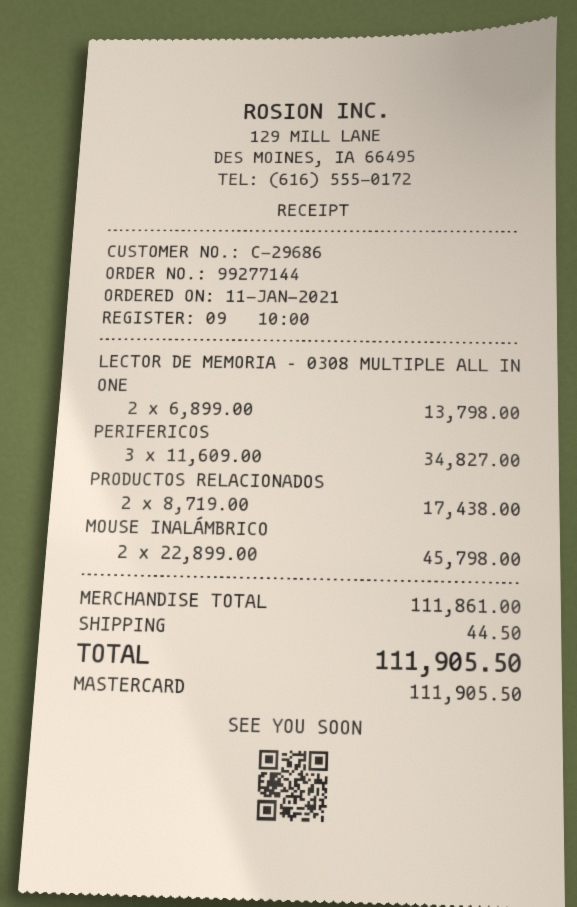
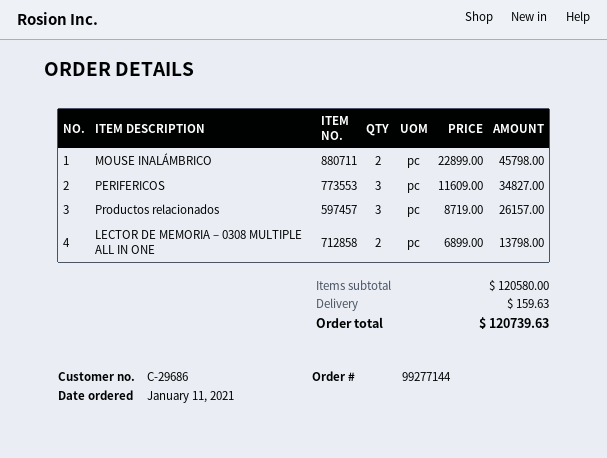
PRODUCTOS RELACIONADOS: 2 x 8719.00 = 17438.00 -> 3 x 8719.00 = 26157.00
subtotal: 111861.00 -> 120580.00
shipping: 44.50 -> 159.63
total: 111905.50 -> 120739.63

